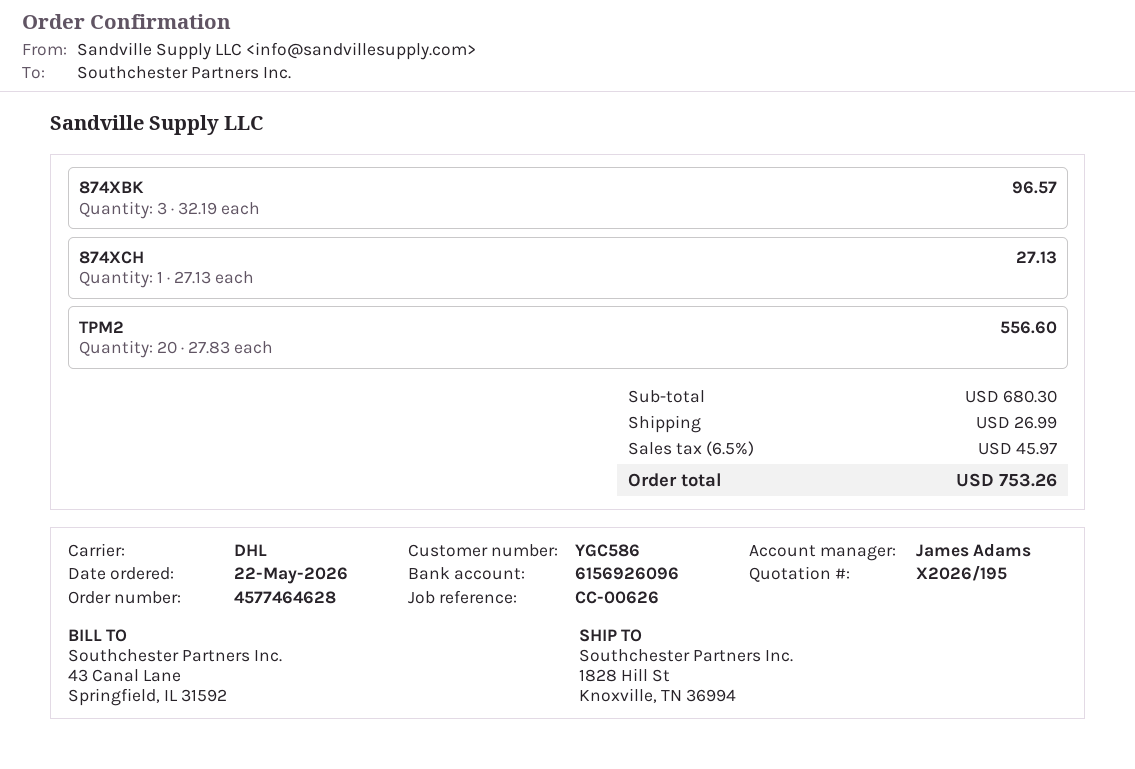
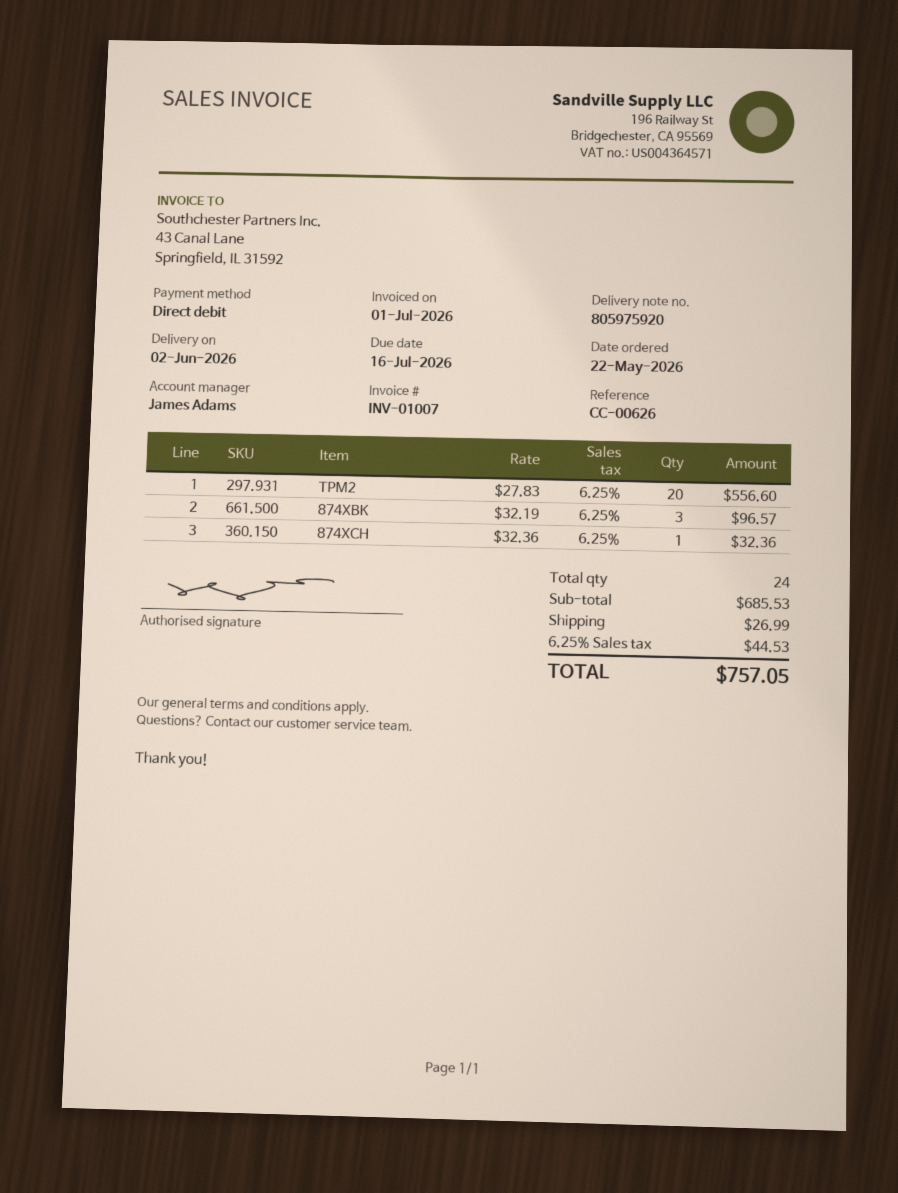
874XCH: 1 x 27.13 = 27.13 -> 1 x 32.36 = 32.36
subtotal: 680.30 -> 685.53
tax: 6.5% = 45.97 -> 6.25% = 44.53
total: 753.26 -> 757.05

